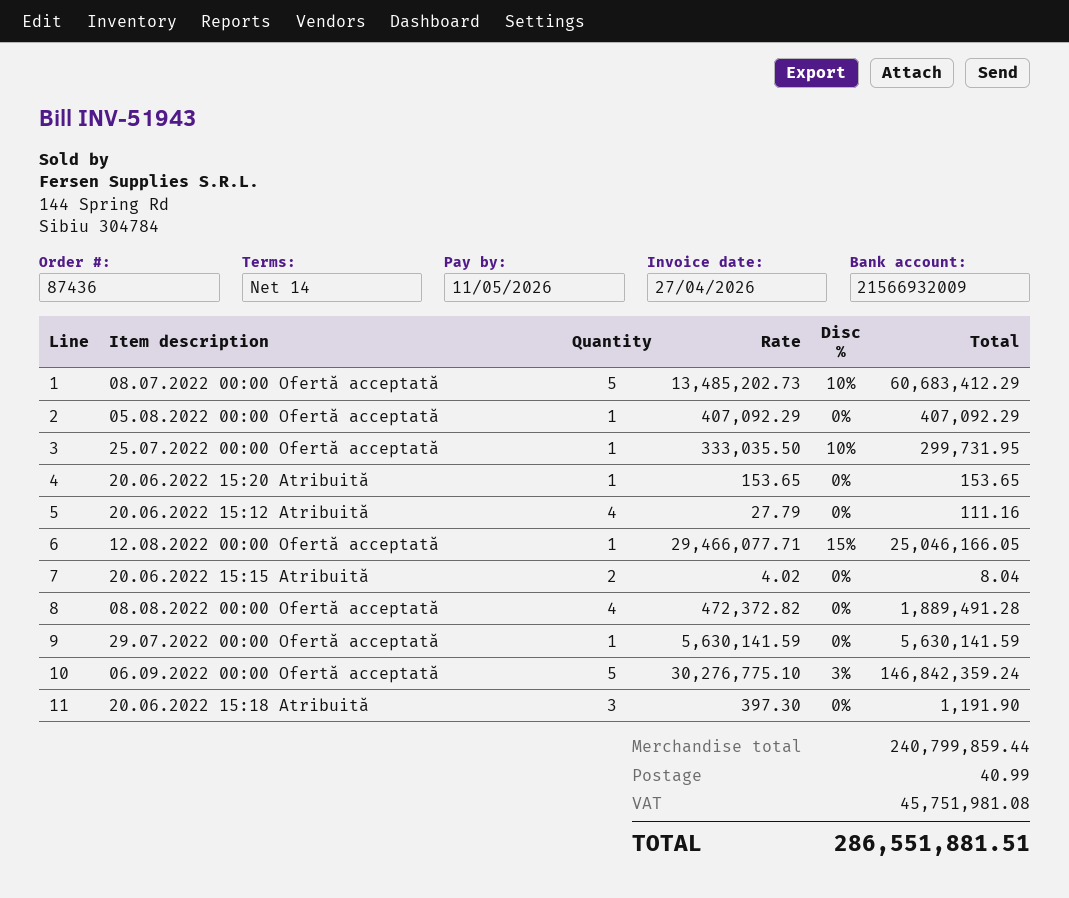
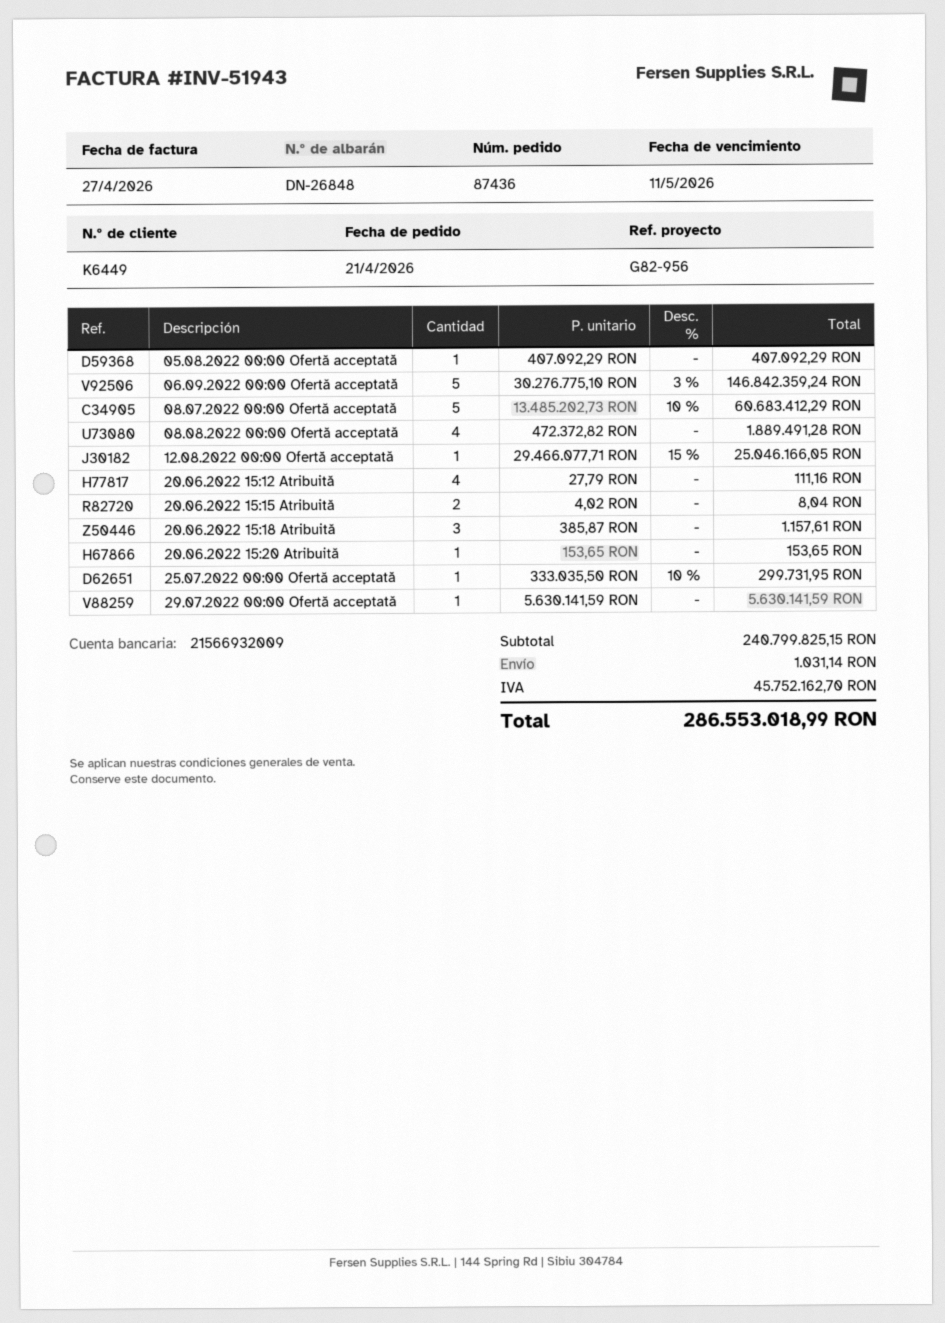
20.06.2022 15:18 Atribuită: 3 x 397.30 = 1191.90 -> 3 x 385.87 = 1157.61
subtotal: 240799859.44 -> 240799825.15
shipping: 40.99 -> 1031.14
tax: 45751981.08 -> 45752162.70
total: 286551881.51 -> 286553018.99

